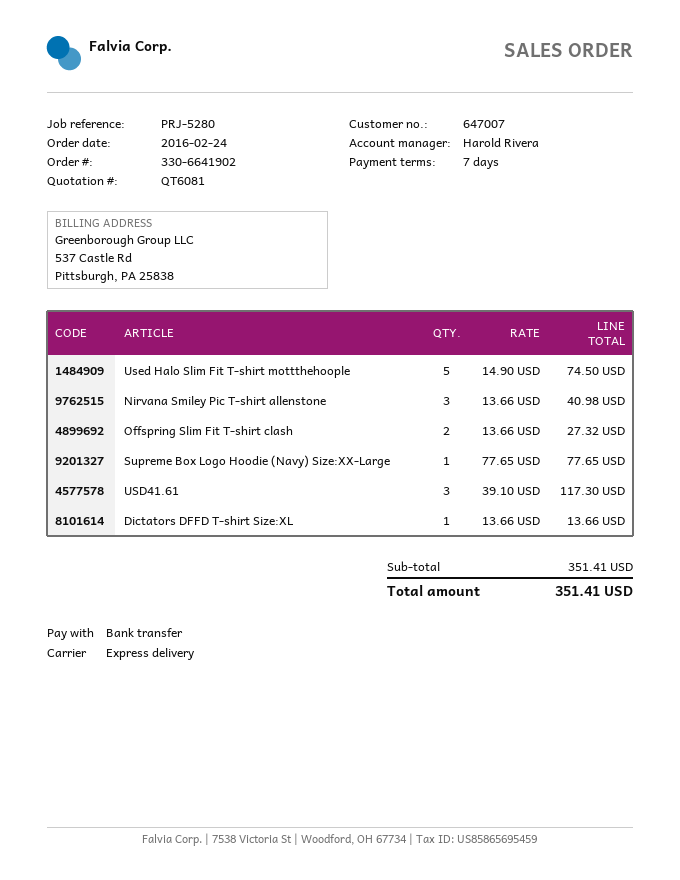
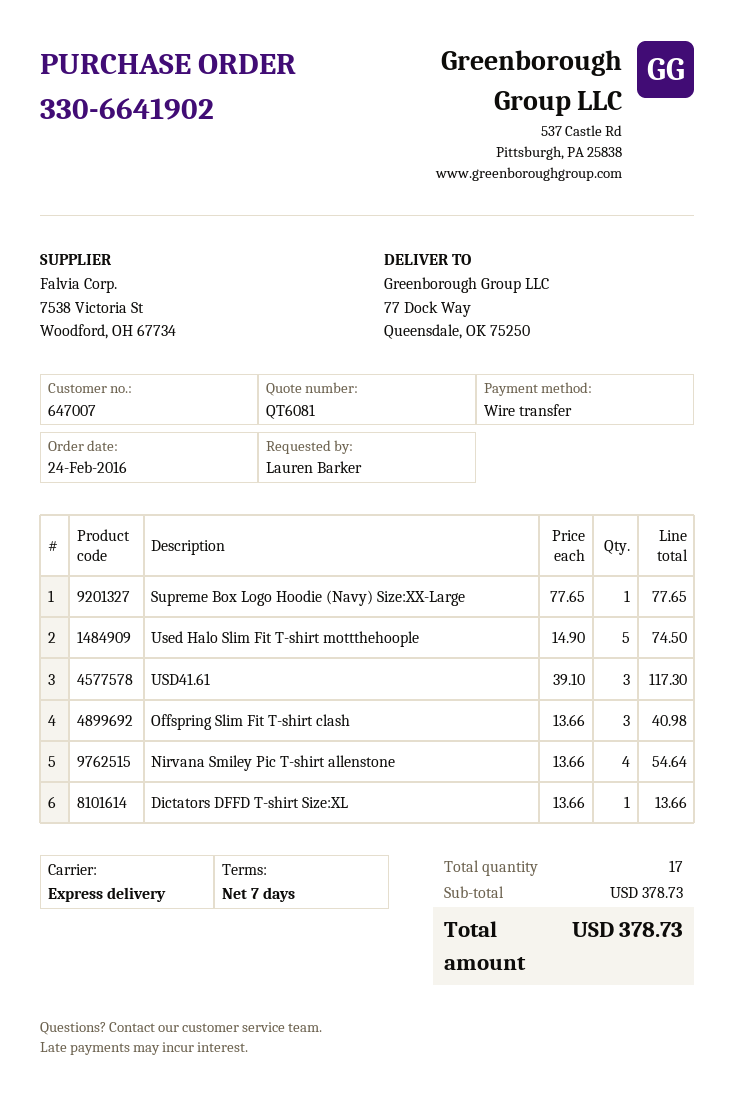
Nirvana Smiley Pic T-shirt allenstone: 3 x 13.66 = 40.98 -> 4 x 13.66 = 54.64
Offspring Slim Fit T-shirt clash: 2 x 13.66 = 27.32 -> 3 x 13.66 = 40.98
subtotal: 351.41 -> 378.73
total: 351.41 -> 378.73

